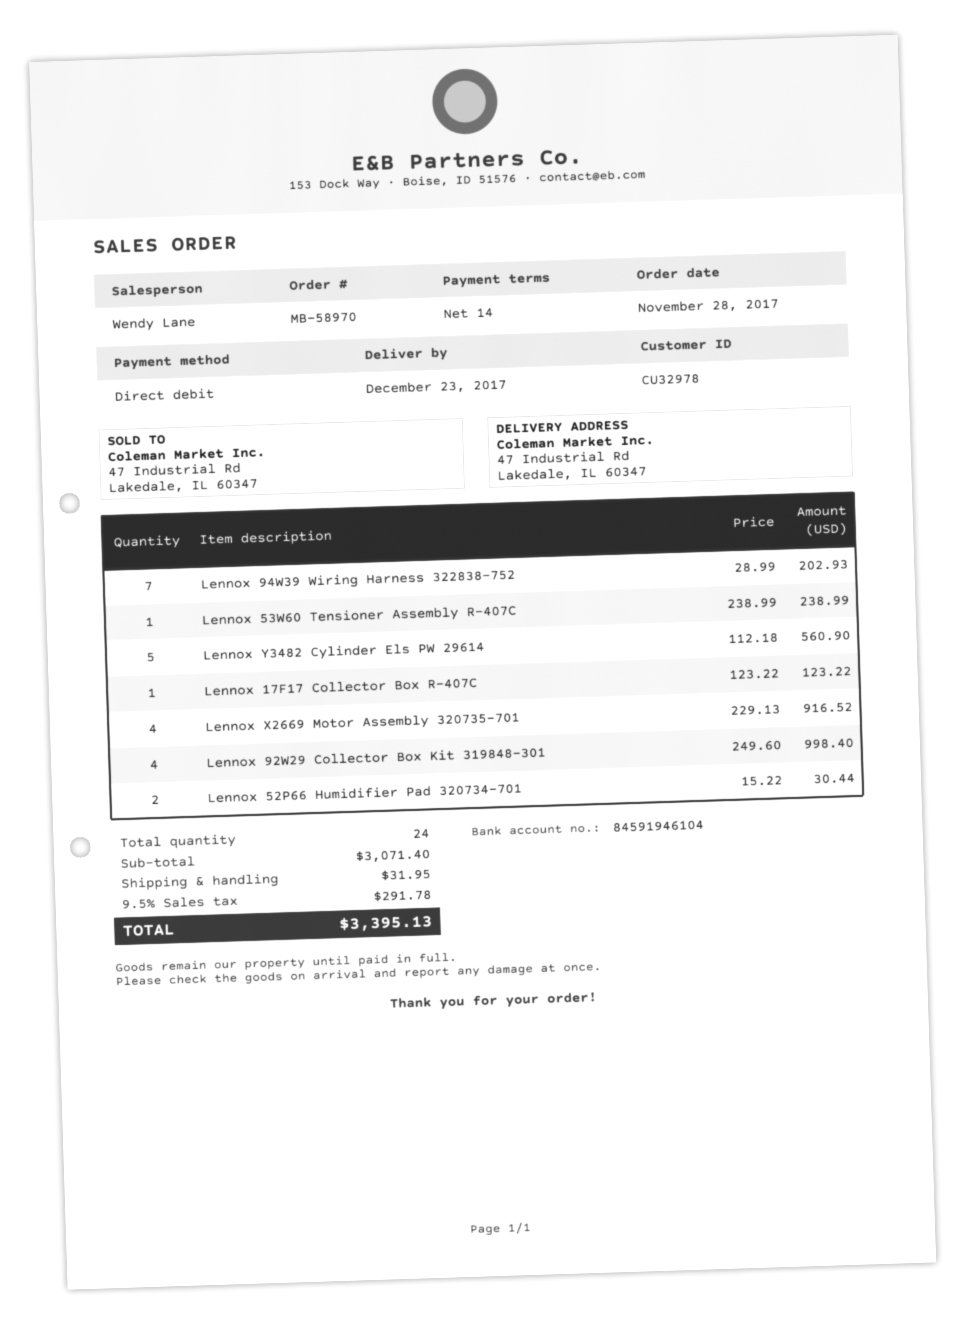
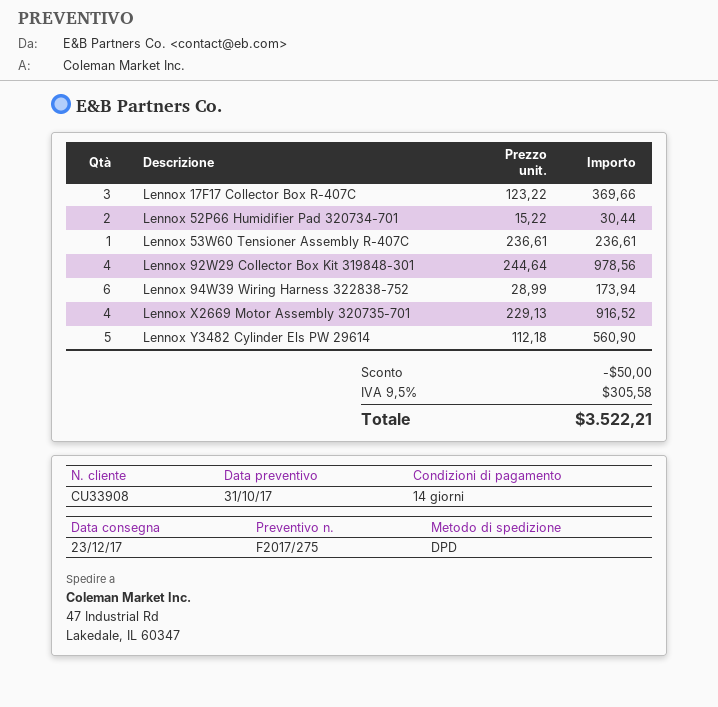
customer number: CU32978 -> CU33908
Lennox 94W39 Wiring Harness 322838-752: 7 x 28.99 = 202.93 -> 6 x 28.99 = 173.94
Lennox 53W60 Tensioner Assembly R-407C: 1 x 238.99 = 238.99 -> 1 x 236.61 = 236.61
Lennox 17F17 Collector Box R-407C: 1 x 123.22 = 123.22 -> 3 x 123.22 = 369.66
Lennox 92W29 Collector Box Kit 319848-301: 4 x 249.60 = 998.40 -> 4 x 244.64 = 978.56
discount: none -> 50.00
shipping: 31.95 -> none
tax: 9.5% = 291.78 -> 9.5% = 305.58
total: 3395.13 -> 3522.21

